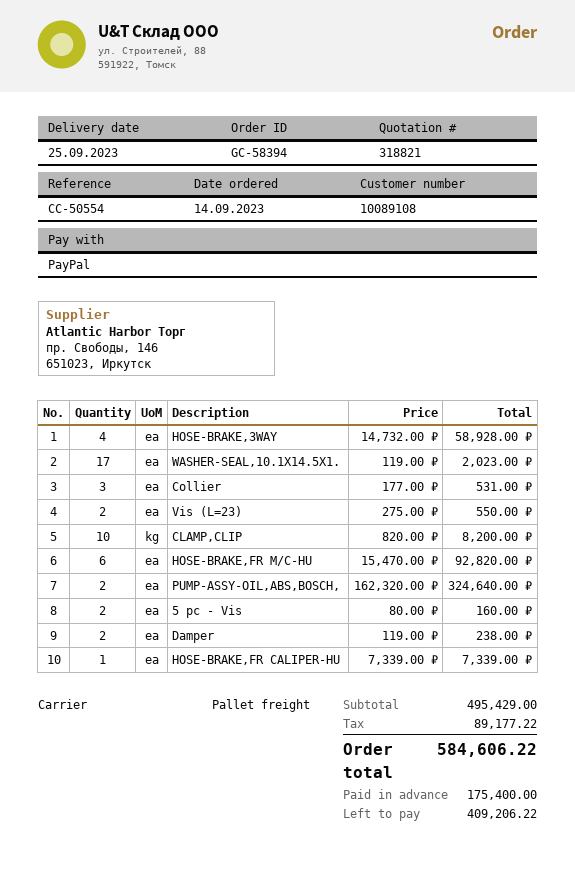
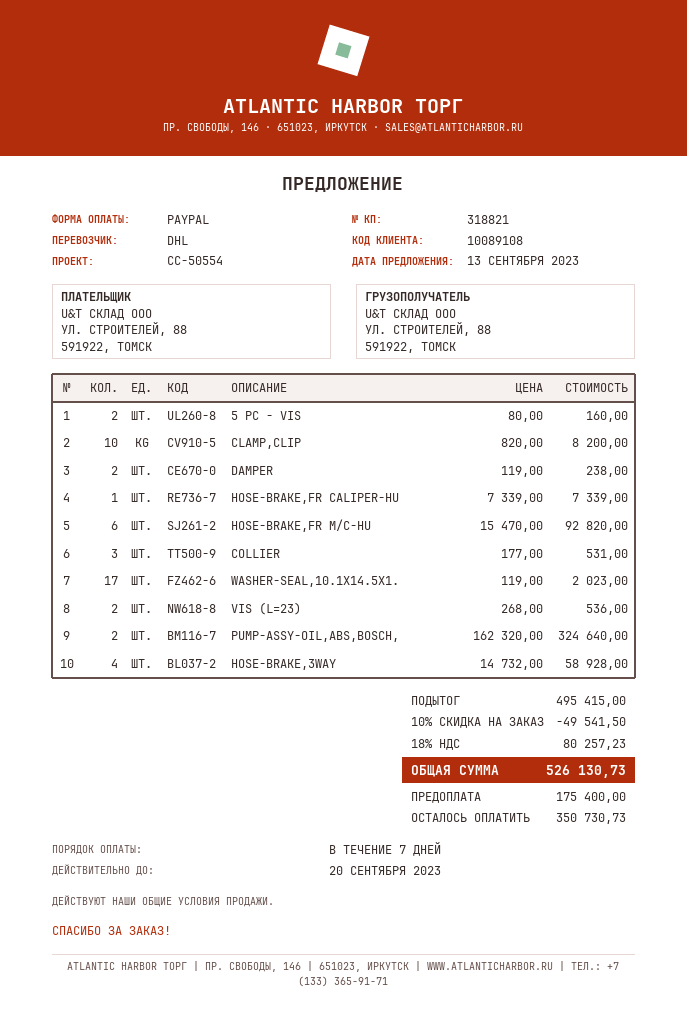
shipping method: pallet freight -> DHL
Vis (L=23): 2 x 275.00 = 550.00 -> 2 x 268.00 = 536.00
subtotal: 495429.00 -> 495415.00
discount: none -> 10% = 49541.50
tax: 89177.22 -> 80257.23
total: 584606.22 -> 526130.73
balance: 409206.22 -> 350730.73

